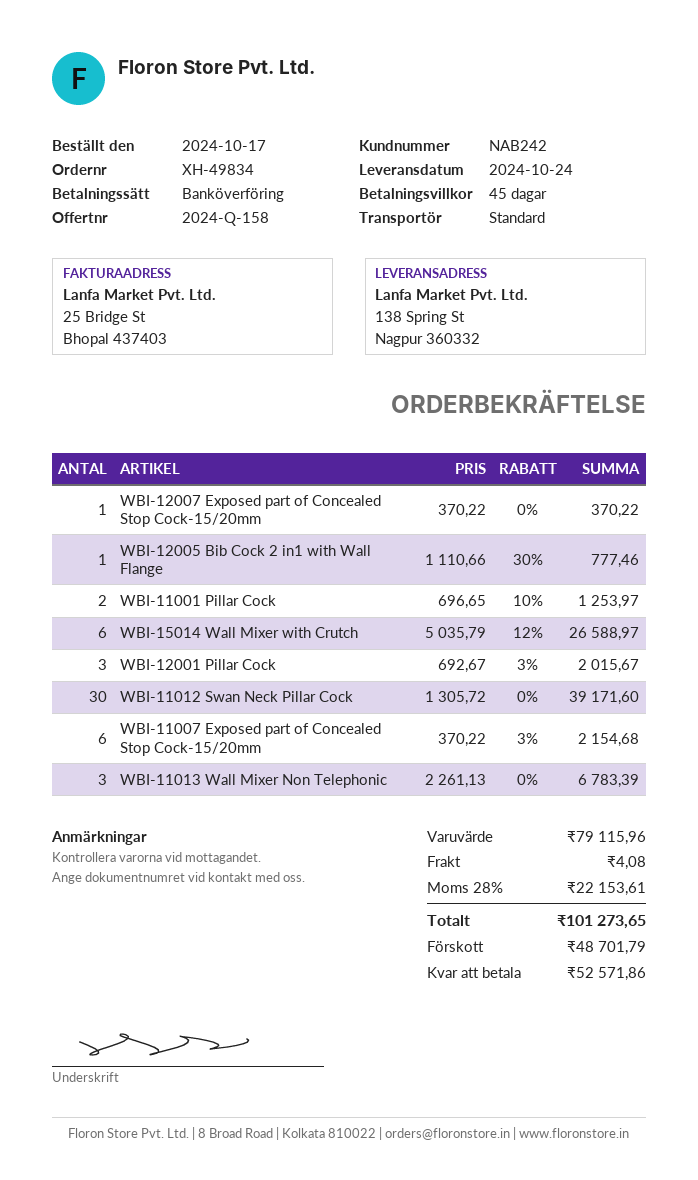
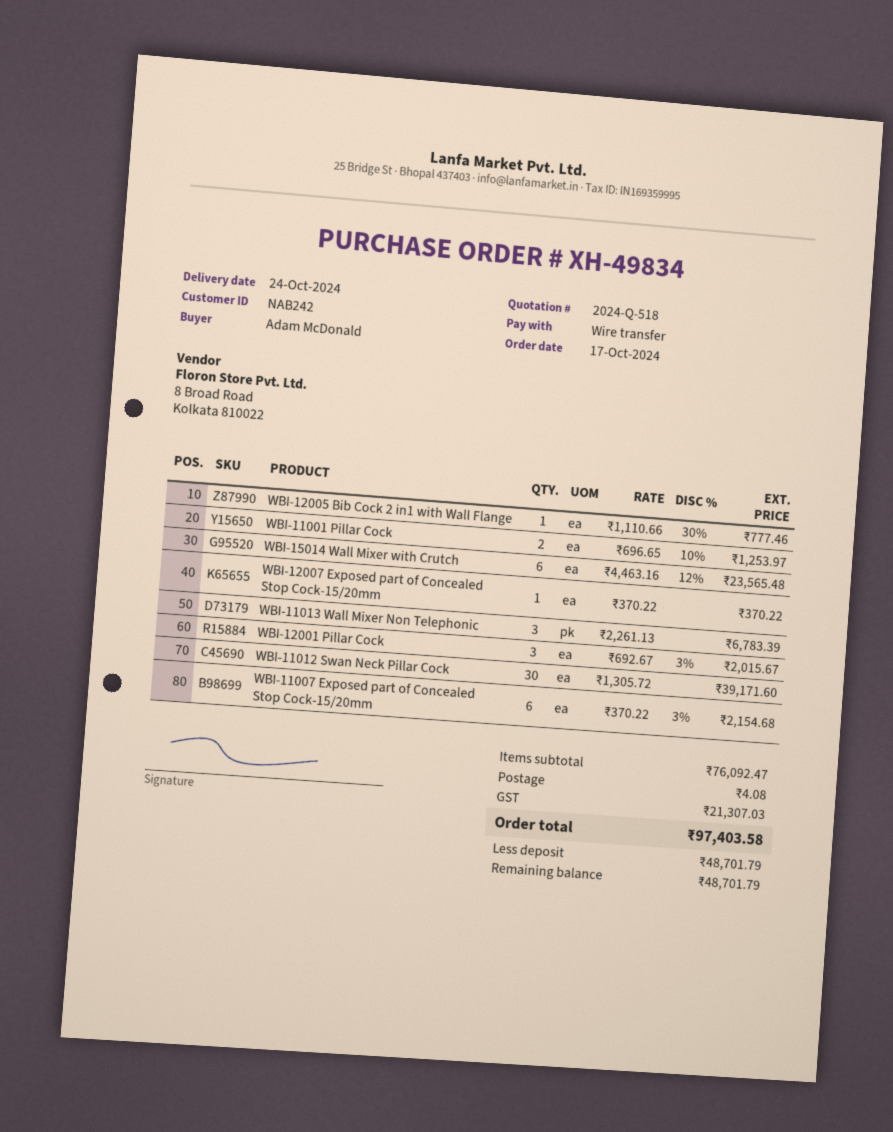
quote number: 2024-Q-158 -> 2024-Q-518
WBI-15014 Wall Mixer with Crutch: 6 x 5035.79 - 12% = 26588.97 -> 6 x 4463.16 - 12% = 23565.48
subtotal: 79115.96 -> 76092.47
tax: 22153.61 -> 21307.03
total: 101273.65 -> 97403.58
balance: 52571.86 -> 48701.79

